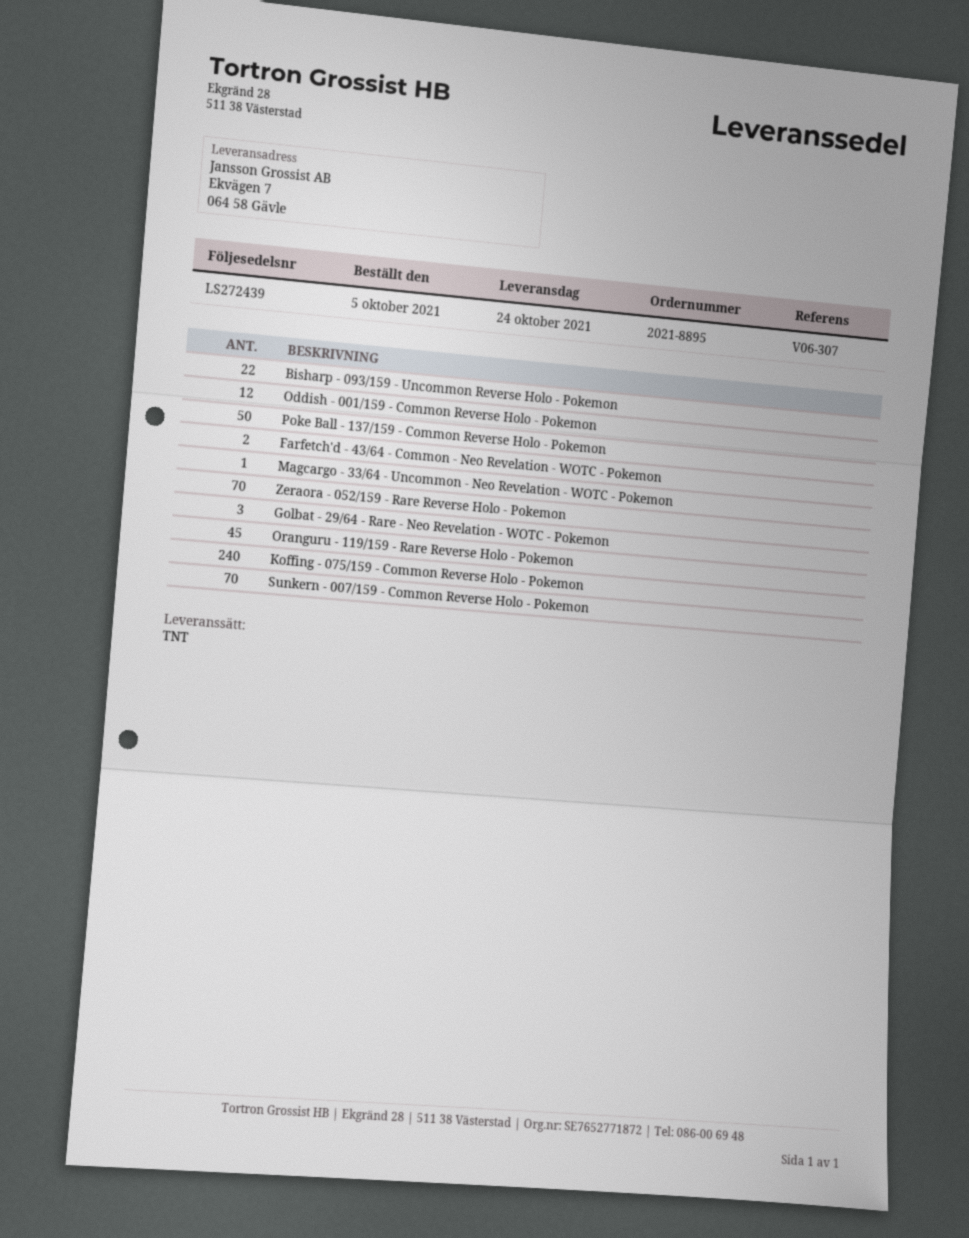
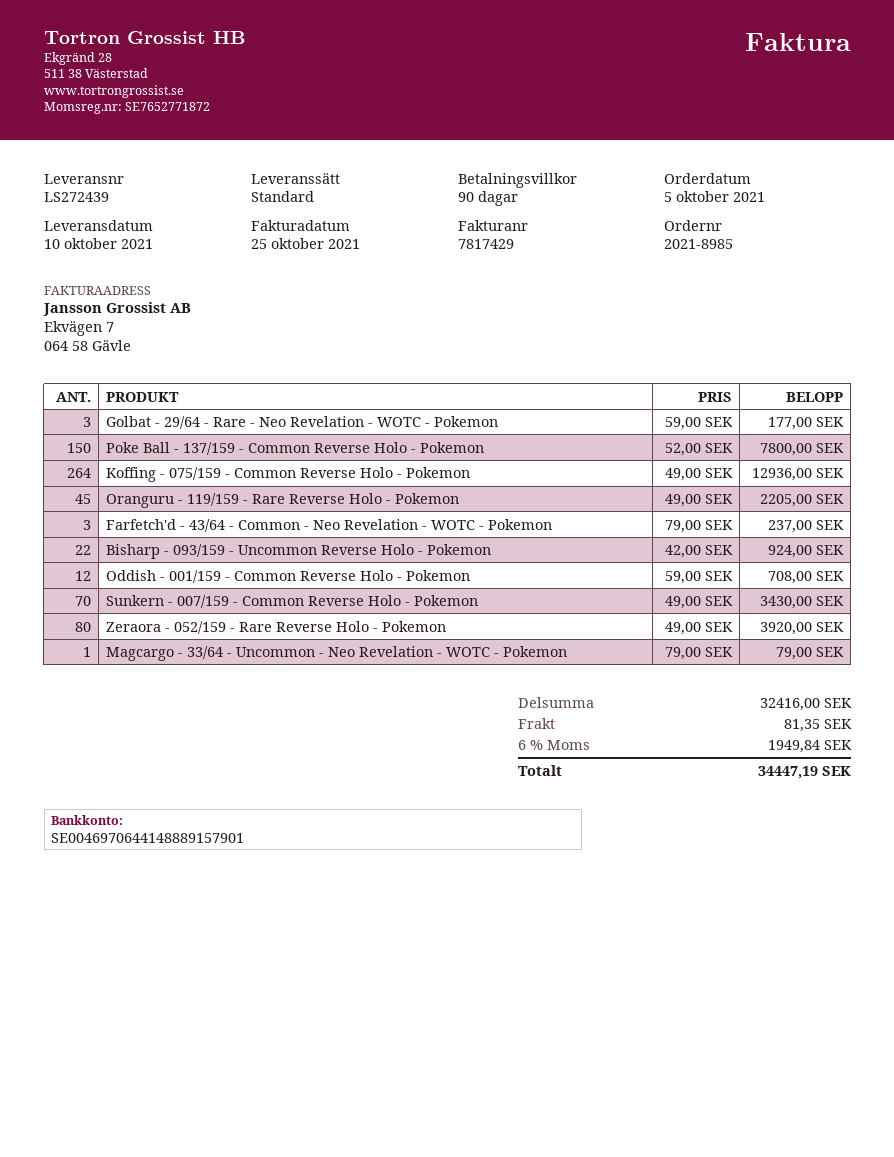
order number: 2021-8895 -> 2021-8985
delivery date: 2021-10-24 -> 2021-10-10
shipping method: TNT -> standard
Poke Ball - 137/159 - Common Reverse Holo - Pokemon: 50 -> 150
Farfetch'd - 43/64 - Common - Neo Revelation - WOTC - Pokemon: 2 -> 3
Zeraora - 052/159 - Rare Reverse Holo - Pokemon: 70 -> 80
Koffing - 075/159 - Common Reverse Holo - Pokemon: 240 -> 264

